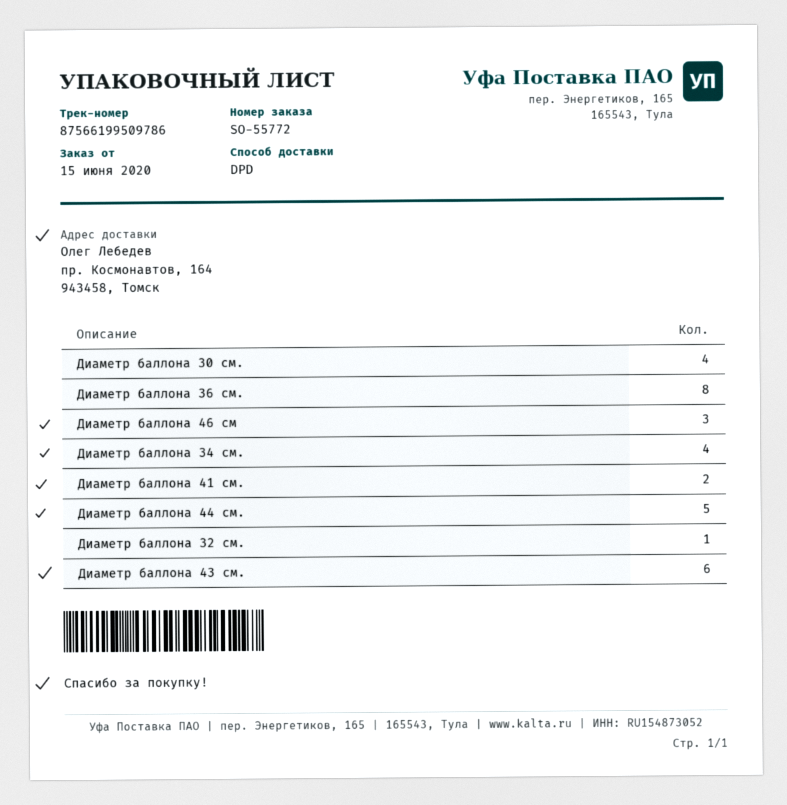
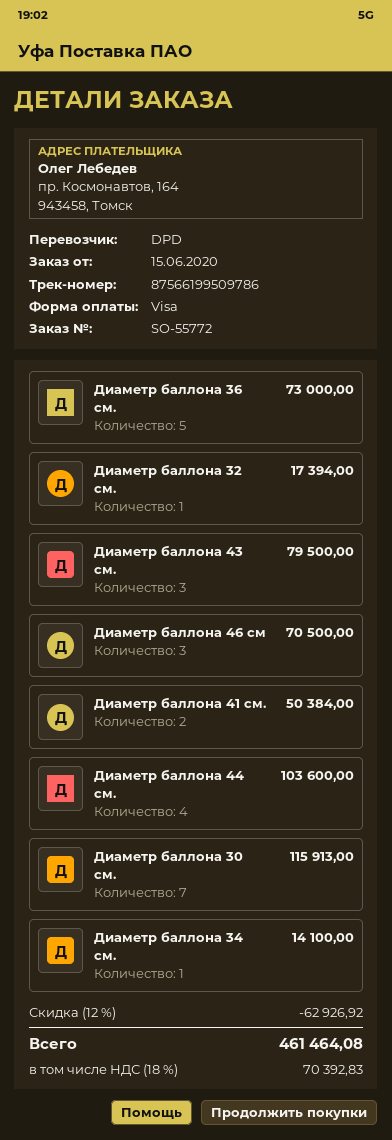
Диаметр баллона 30 см.: 4 -> 7
Диаметр баллона 36 см.: 8 -> 5
Диаметр баллона 34 см.: 4 -> 1
Диаметр баллона 44 см.: 5 -> 4
Диаметр баллона 43 см.: 6 -> 3

